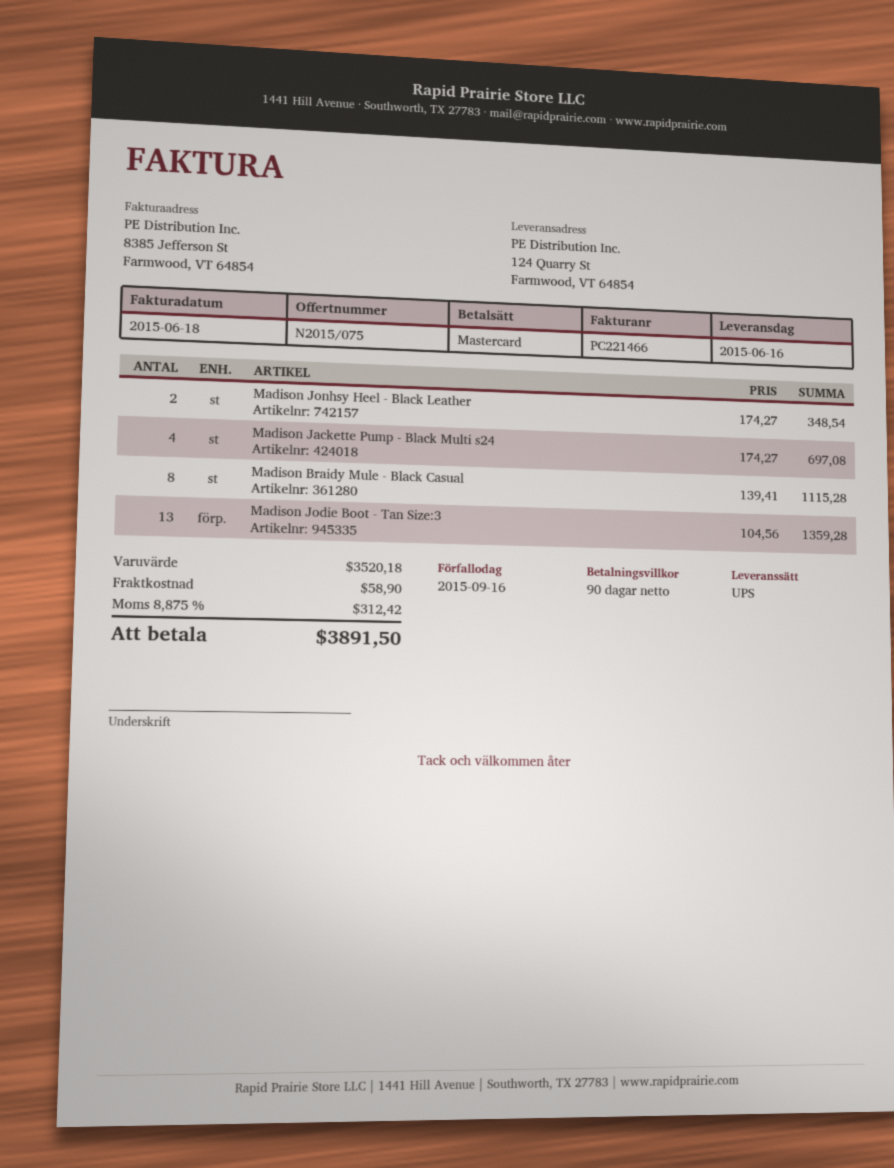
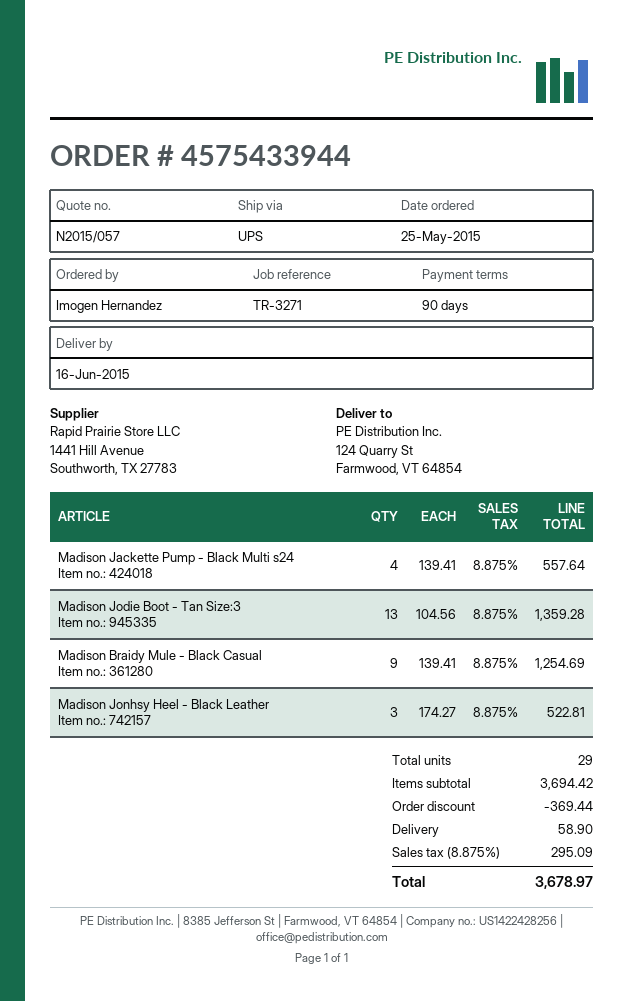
quote number: N2015/075 -> N2015/057
Madison Jonhsy Heel - Black Leather: 2 x 174.27 = 348.54 -> 3 x 174.27 = 522.81
Madison Jackette Pump - Black Multi s24: 4 x 174.27 = 697.08 -> 4 x 139.41 = 557.64
Madison Braidy Mule - Black Casual: 8 x 139.41 = 1115.28 -> 9 x 139.41 = 1254.69
subtotal: 3520.18 -> 3694.42
discount: none -> 369.44
tax: 8.875% = 312.42 -> 8.875% = 295.09
total: 3891.50 -> 3678.97

